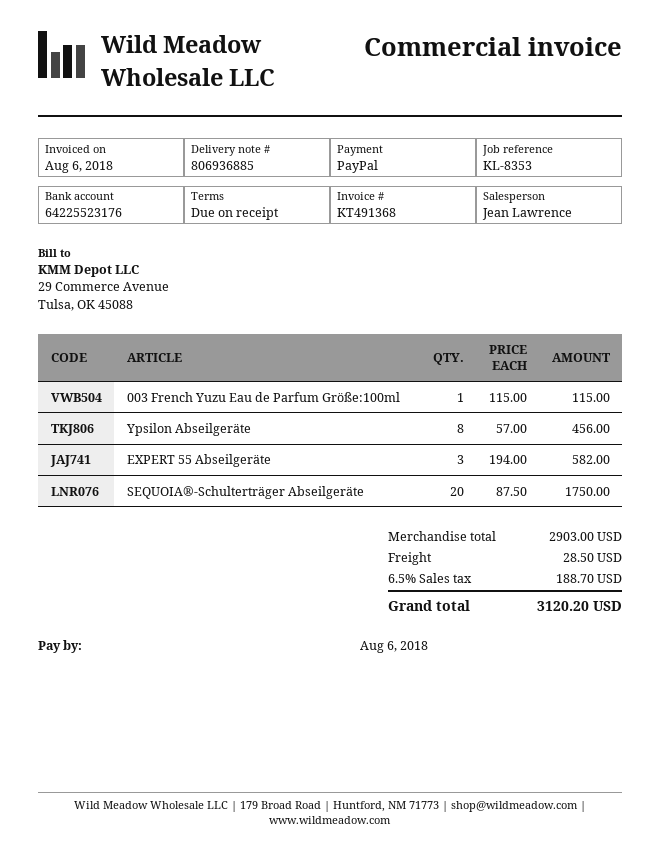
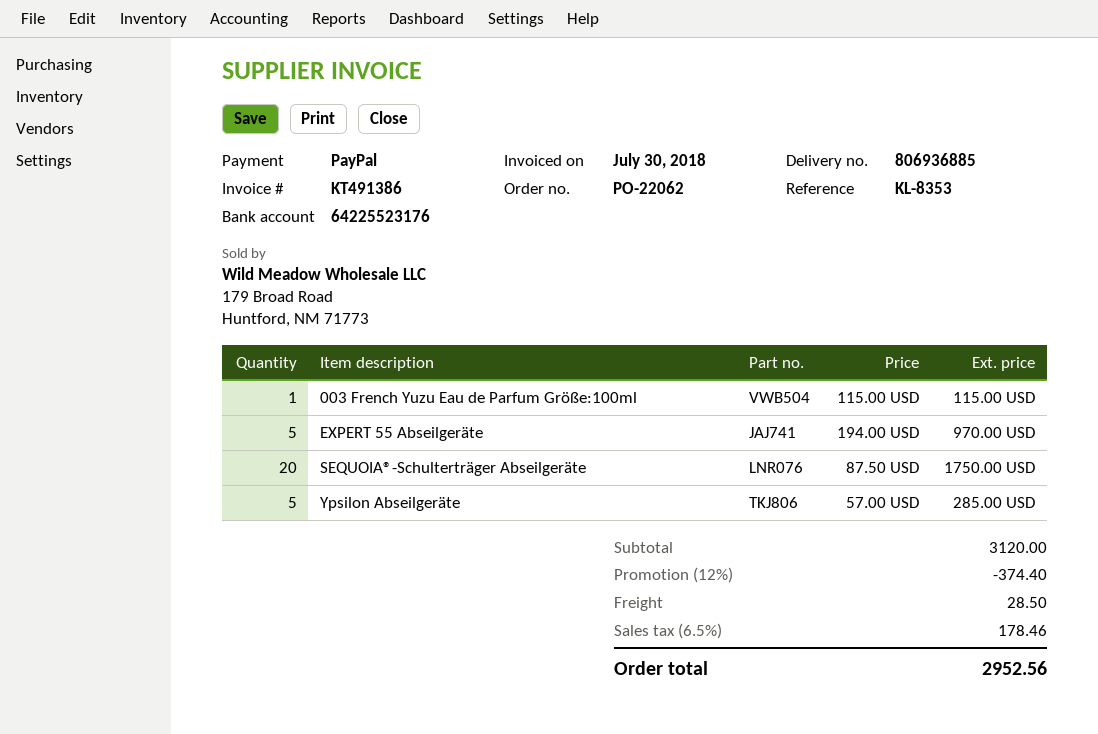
invoice number: KT491368 -> KT491386
invoice date: 2018-08-06 -> 2018-07-30
Ypsilon Abseilgeräte: 8 x 57.00 = 456.00 -> 5 x 57.00 = 285.00
EXPERT 55 Abseilgeräte: 3 x 194.00 = 582.00 -> 5 x 194.00 = 970.00
subtotal: 2903.00 -> 3120.00
discount: none -> 12% = 374.40
tax: 6.5% = 188.70 -> 6.5% = 178.46
total: 3120.20 -> 2952.56

